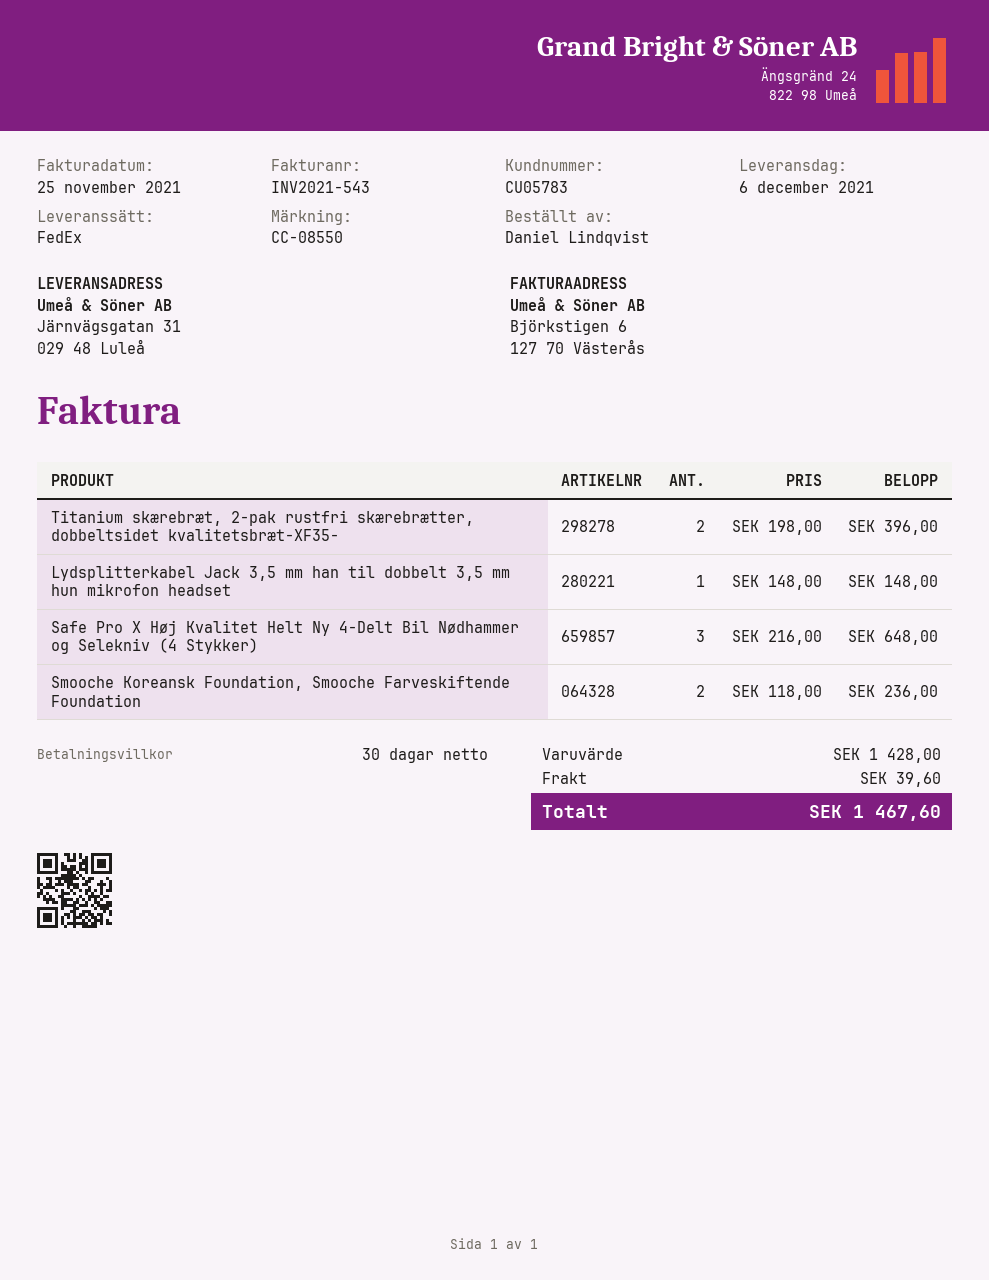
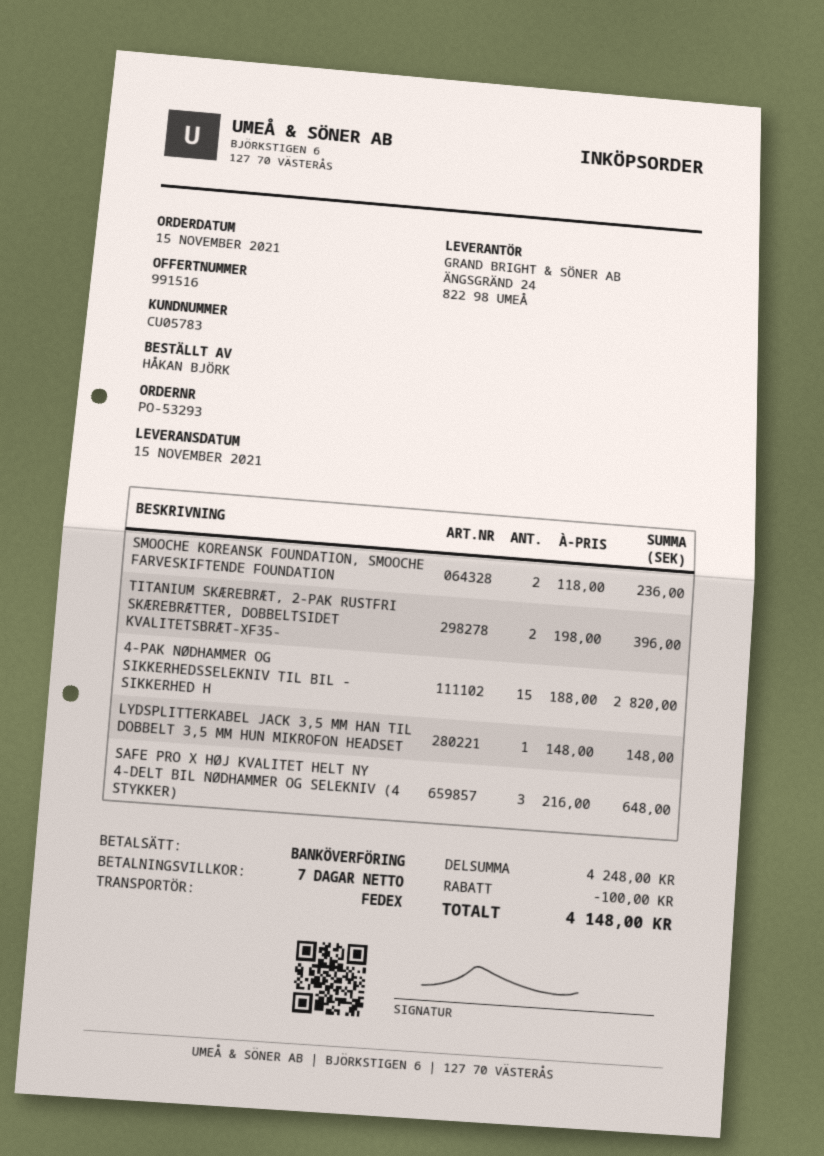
delivery date: 2021-12-06 -> 2021-11-15
payment terms: 30 days -> 7 days
ordered by: Daniel Lindqvist -> HÅKAN BJÖRK
4-PAK NØDHAMMER OG SIKKERHEDSSELEKNIV TIL BIL - SIKKERHED H: none -> 15 x 188.00 = 2820.00
subtotal: 1428.00 -> 4248.00
discount: none -> 100.00
shipping: 39.60 -> none
total: 1467.60 -> 4148.00

